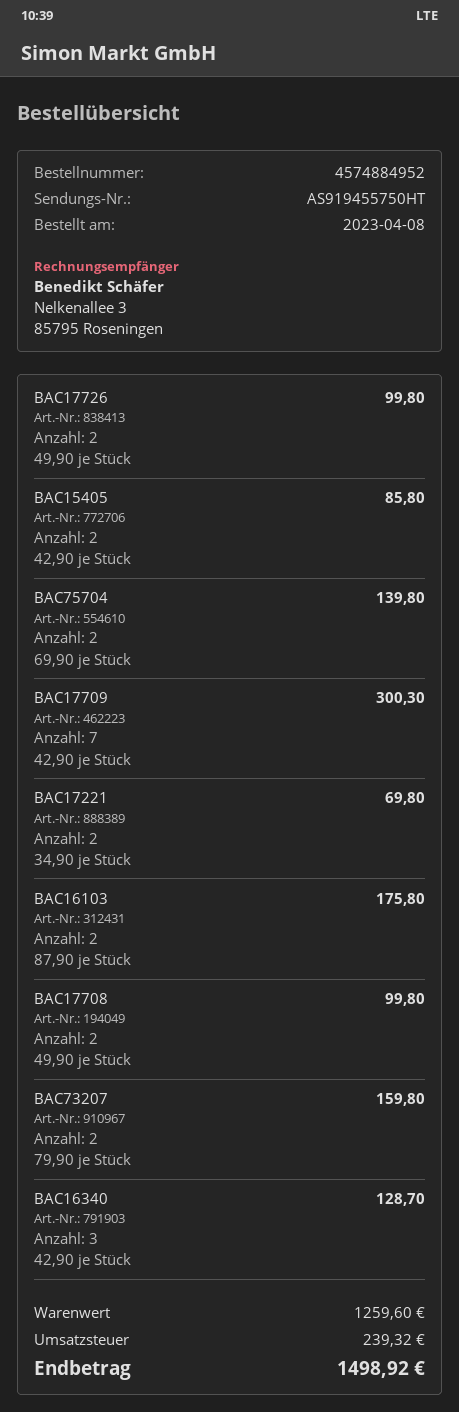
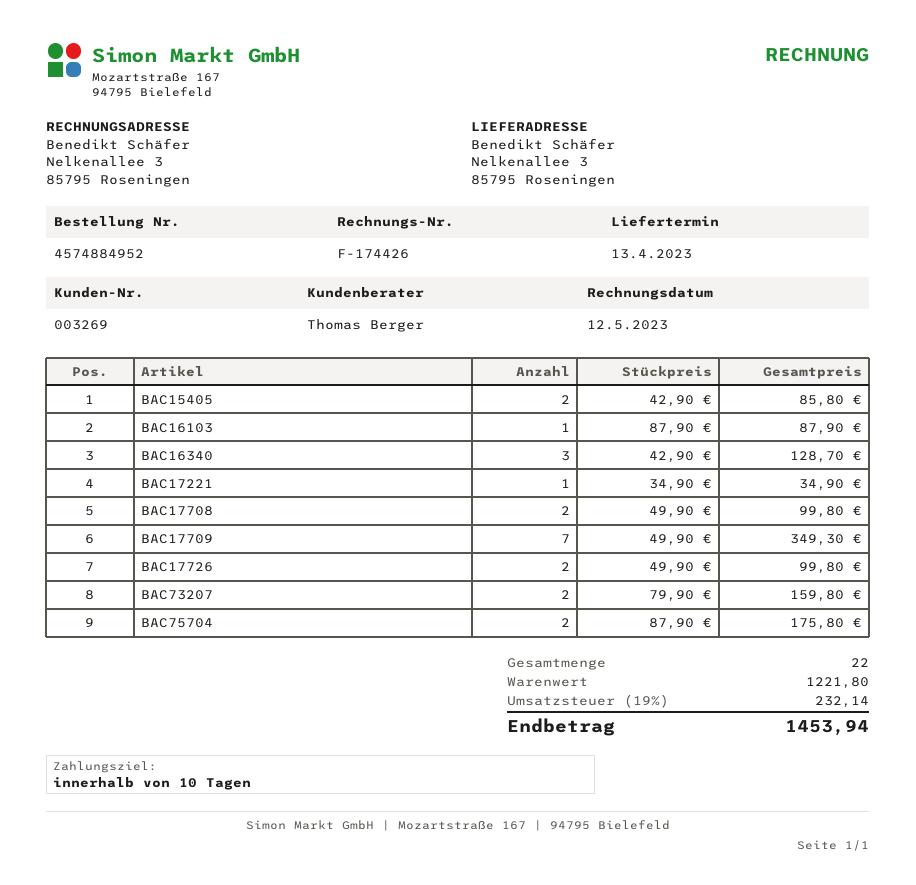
BAC75704: 2 x 69.90 = 139.80 -> 2 x 87.90 = 175.80
BAC17709: 7 x 42.90 = 300.30 -> 7 x 49.90 = 349.30
BAC17221: 2 x 34.90 = 69.80 -> 1 x 34.90 = 34.90
BAC16103: 2 x 87.90 = 175.80 -> 1 x 87.90 = 87.90
subtotal: 1259.60 -> 1221.80
tax: 239.32 -> 232.14
total: 1498.92 -> 1453.94

